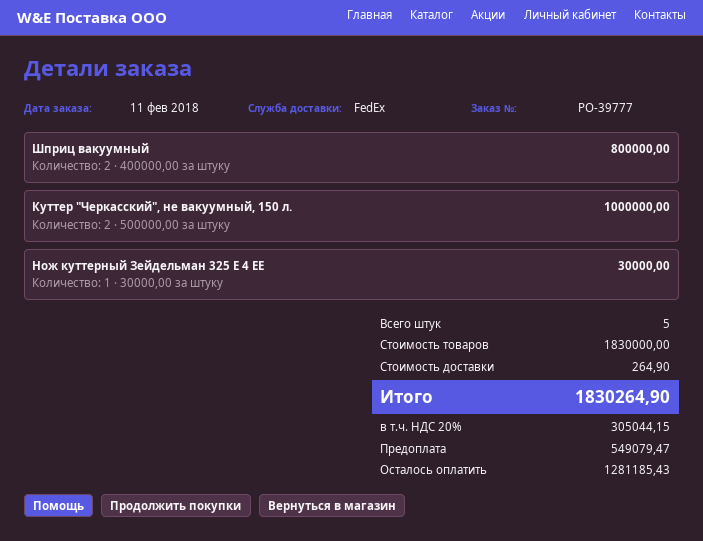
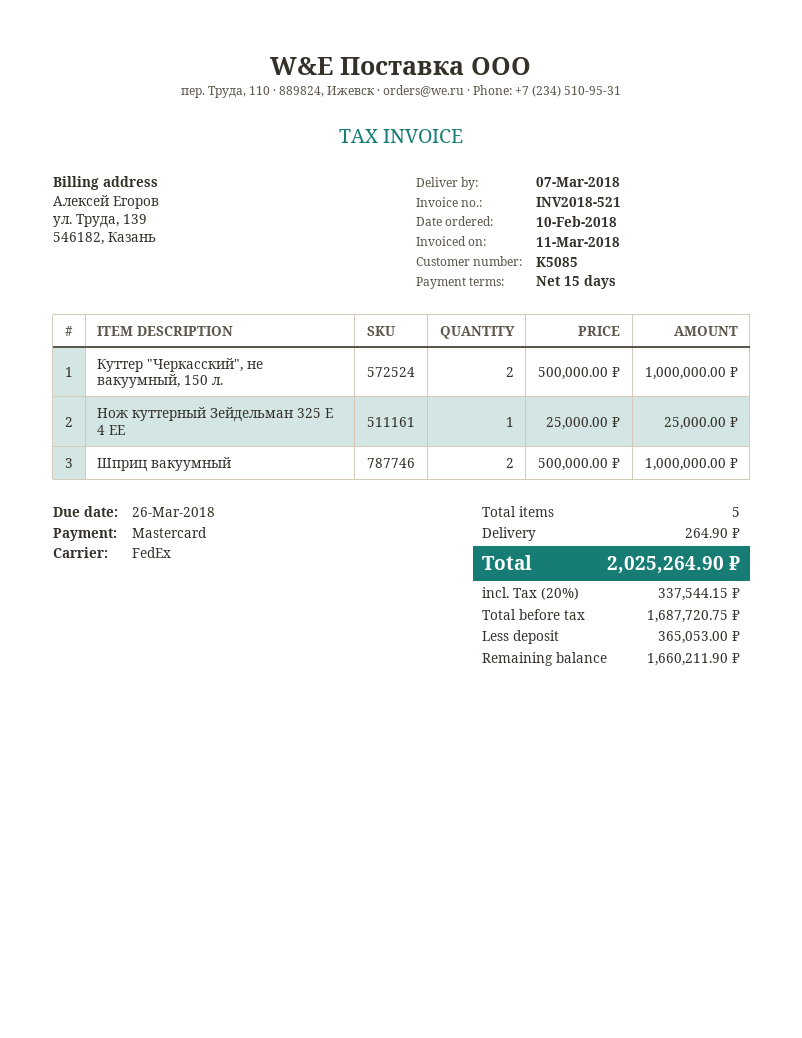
order date: 2018-02-11 -> 2018-02-10
Шприц вакуумный: 2 x 400000.00 = 800000.00 -> 2 x 500000.00 = 1000000.00
Нож куттерный Зейдельман 325 Е 4 ЕЕ: 1 x 30000.00 = 30000.00 -> 1 x 25000.00 = 25000.00
tax: 20% = 305044.15 -> 20% = 337544.15
total: 1830264.90 -> 2025264.90
deposit: 549079.47 -> 365053.00
balance: 1281185.43 -> 1660211.90

